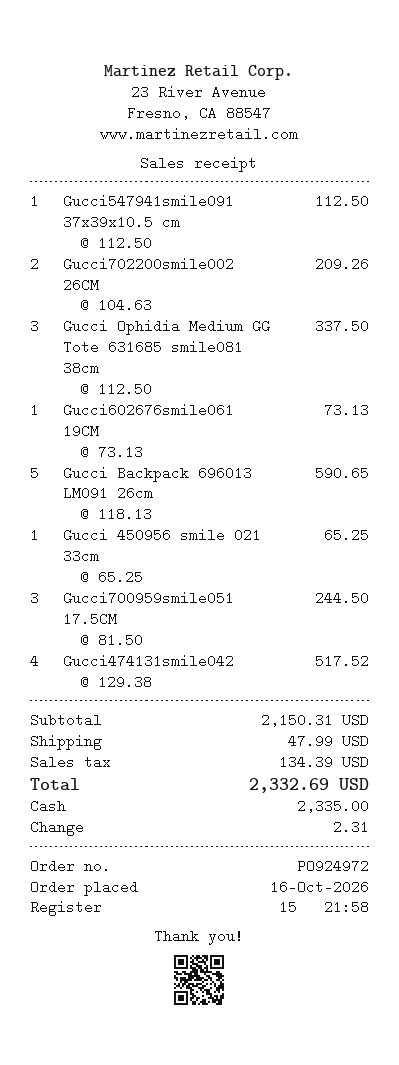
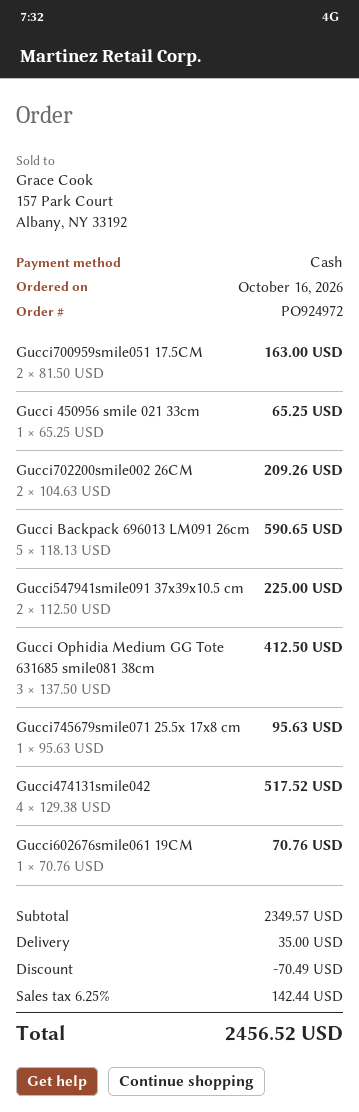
Gucci547941smile091 37x39x10.5 cm: 1 x 112.50 = 112.50 -> 2 x 112.50 = 225.00
Gucci Ophidia Medium GG Tote 631685 smile081 38cm: 3 x 112.50 = 337.50 -> 3 x 137.50 = 412.50
Gucci602676smile061 19CM: 1 x 73.13 = 73.13 -> 1 x 70.76 = 70.76
Gucci700959smile051 17.5CM: 3 x 81.50 = 244.50 -> 2 x 81.50 = 163.00
Gucci745679smile071 25.5x 17x8 cm: none -> 1 x 95.63 = 95.63
subtotal: 2150.31 -> 2349.57
discount: none -> 70.49
shipping: 47.99 -> 35.00
tax: 134.39 -> 142.44
total: 2332.69 -> 2456.52

